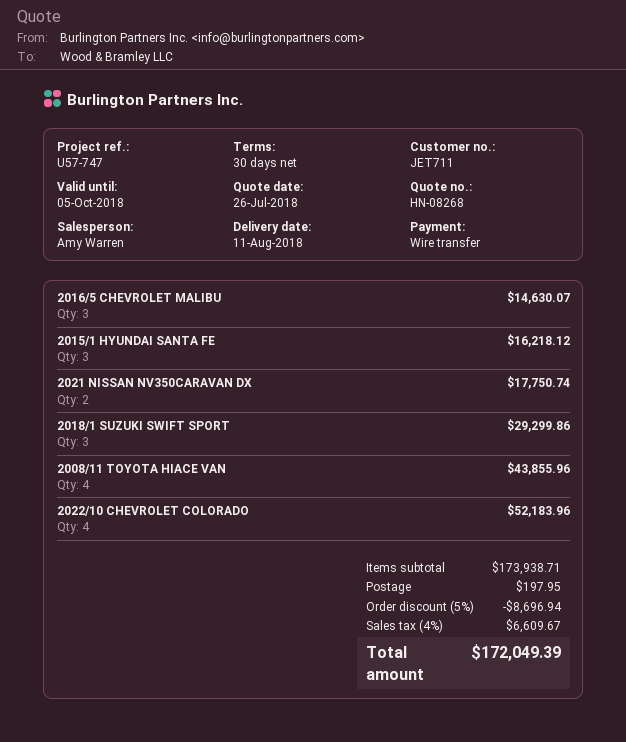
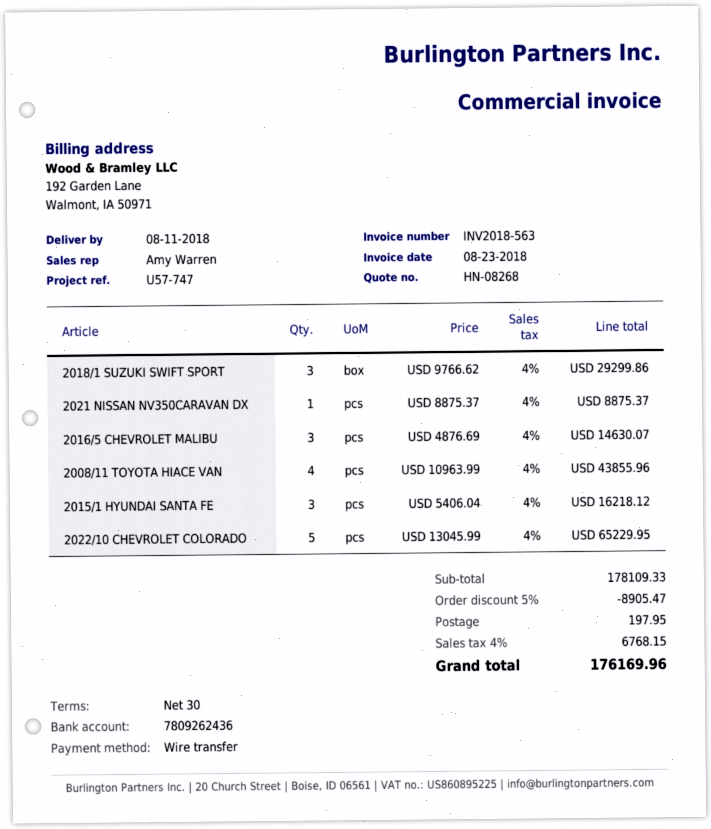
2021 NISSAN NV350CARAVAN DX: 2 for 17750.74 -> 1 for 8875.37
2022/10 CHEVROLET COLORADO: 4 for 52183.96 -> 5 for 65229.95
subtotal: 173938.71 -> 178109.33
discount: 5% = 8696.94 -> 5% = 8905.47
tax: 4% = 6609.67 -> 4% = 6768.15
total: 172049.39 -> 176169.96

